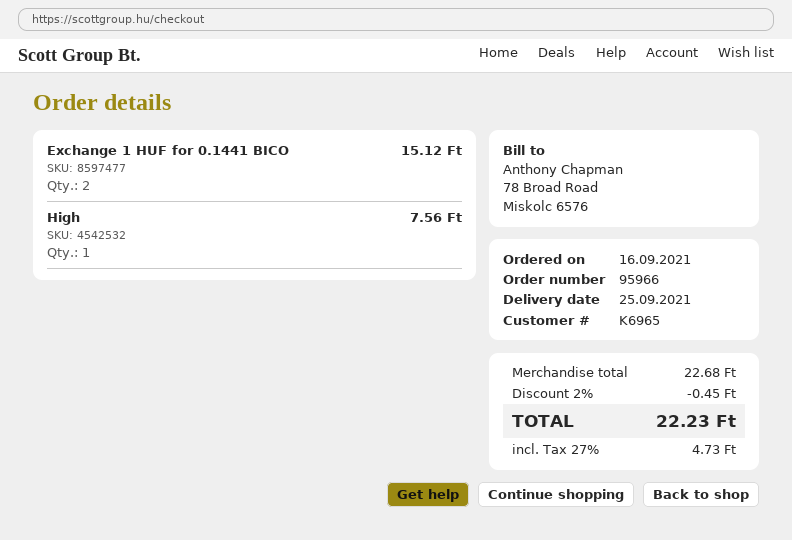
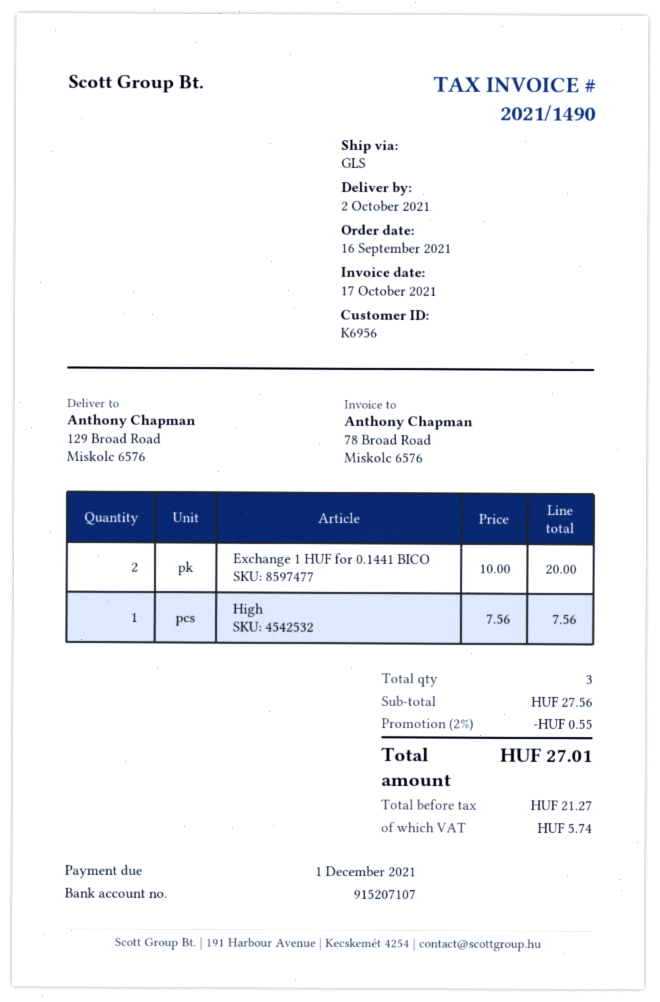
delivery date: 2021-09-25 -> 2021-10-02
customer number: K6965 -> K6956
Exchange 1 HUF for 0.1441 BICO: 2 for 15.12 -> 2 for 20.00
subtotal: 22.68 -> 27.56
discount: 2% = 0.45 -> 2% = 0.55
tax: 4.73 -> 5.74
total: 22.23 -> 27.01

